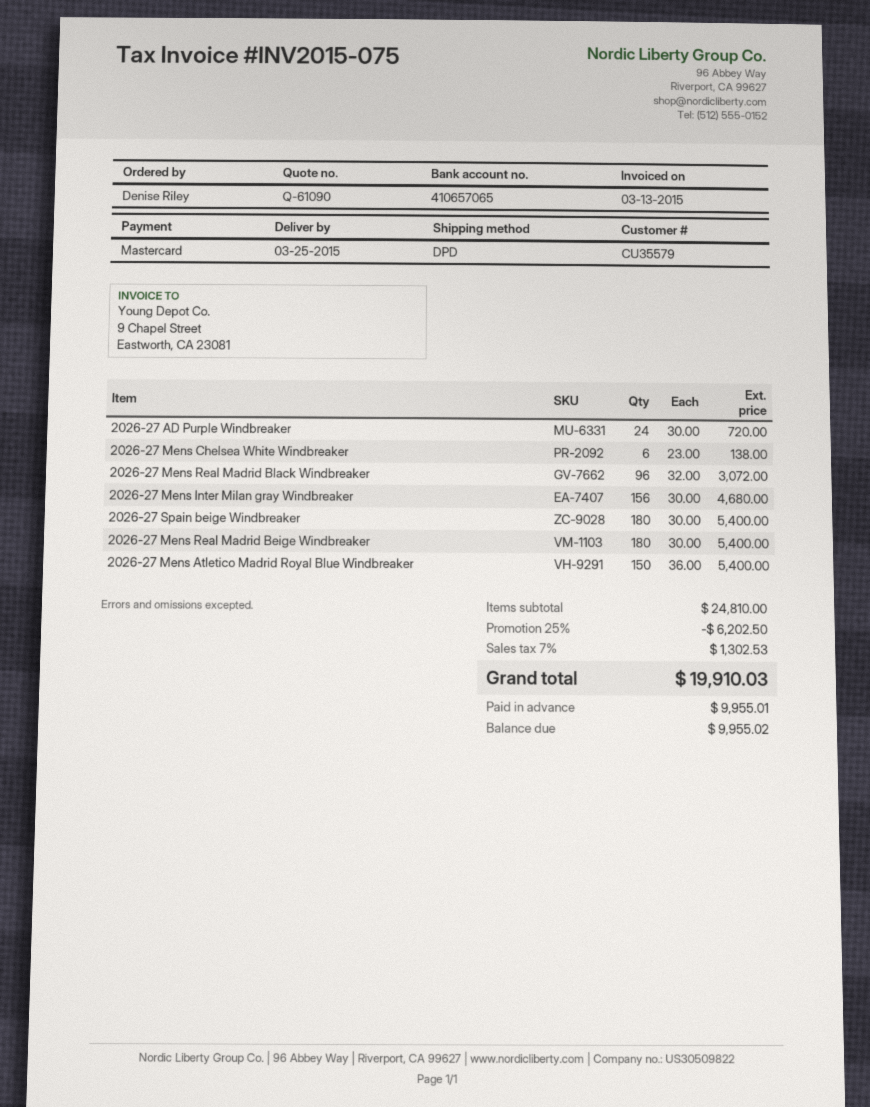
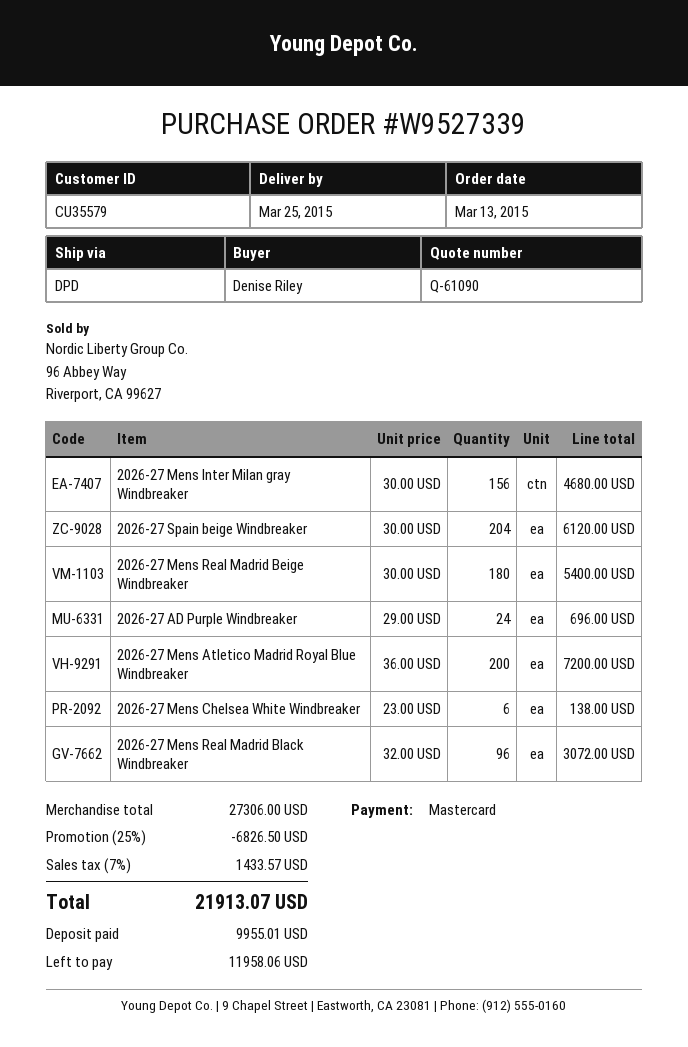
2026-27 AD Purple Windbreaker: 24 x 30.00 = 720.00 -> 24 x 29.00 = 696.00
2026-27 Spain beige Windbreaker: 180 x 30.00 = 5400.00 -> 204 x 30.00 = 6120.00
2026-27 Mens Atletico Madrid Royal Blue Windbreaker: 150 x 36.00 = 5400.00 -> 200 x 36.00 = 7200.00
subtotal: 24810.00 -> 27306.00
discount: 25% = 6202.50 -> 25% = 6826.50
tax: 7% = 1302.53 -> 7% = 1433.57
total: 19910.03 -> 21913.07
balance: 9955.02 -> 11958.06

